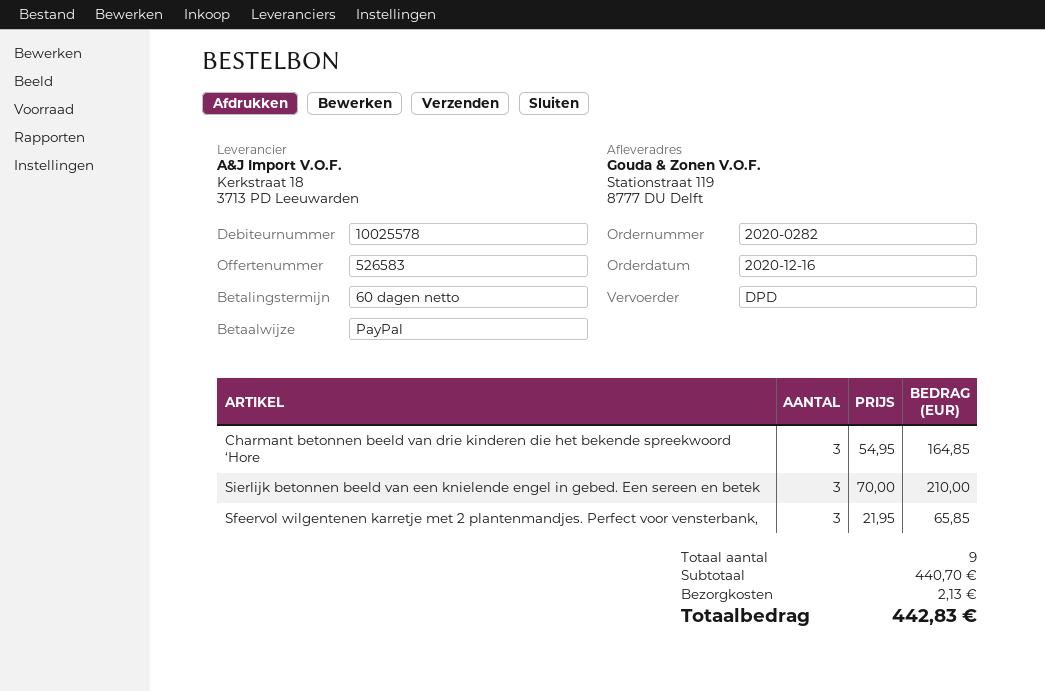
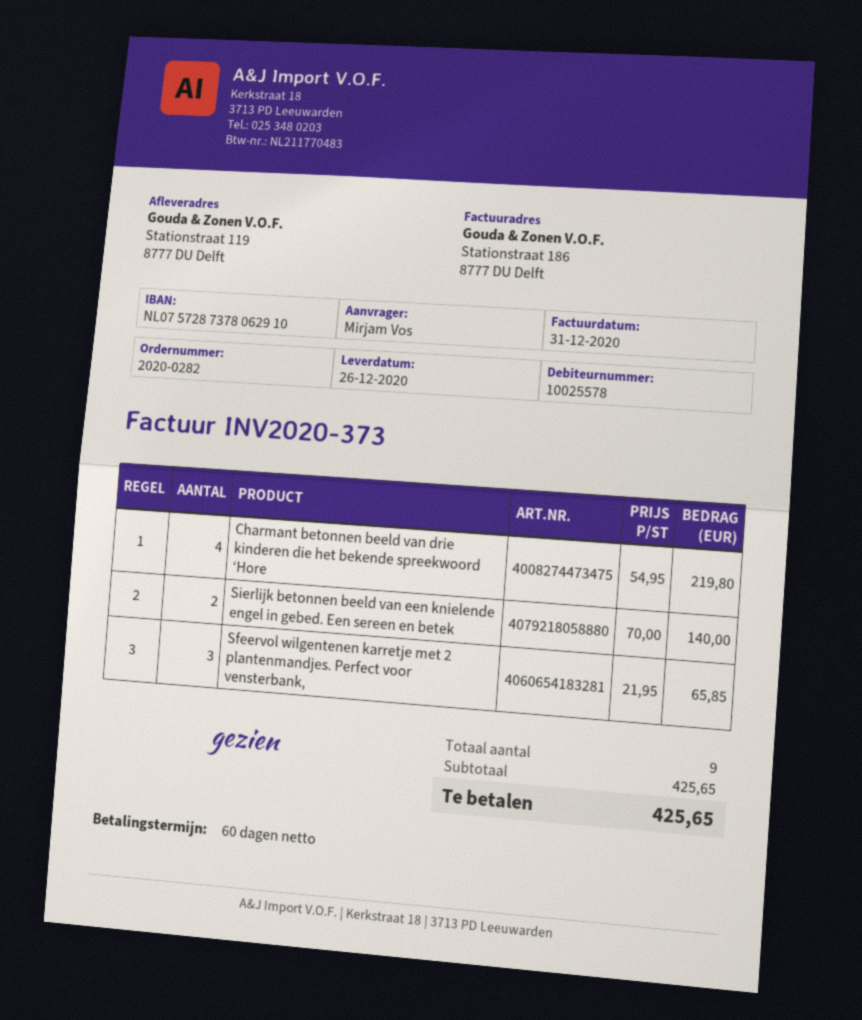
Charmant betonnen beeld van drie kinderen die het bekende spreekwoord ‘Hore: 3 x 54.95 = 164.85 -> 4 x 54.95 = 219.80
Sierlijk betonnen beeld van een knielende engel in gebed. Een sereen en betek: 3 x 70.00 = 210.00 -> 2 x 70.00 = 140.00
subtotal: 440.70 -> 425.65
shipping: 2.13 -> none
total: 442.83 -> 425.65

